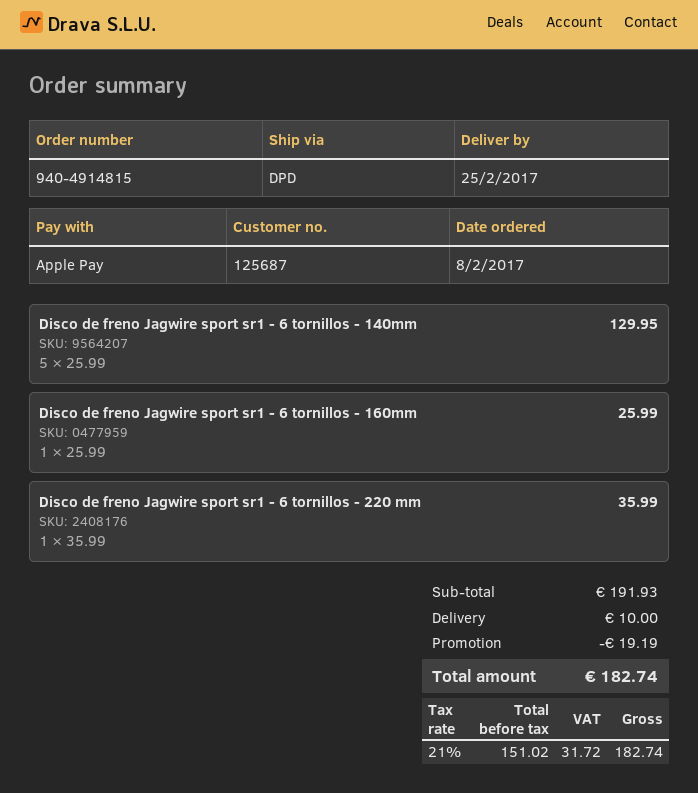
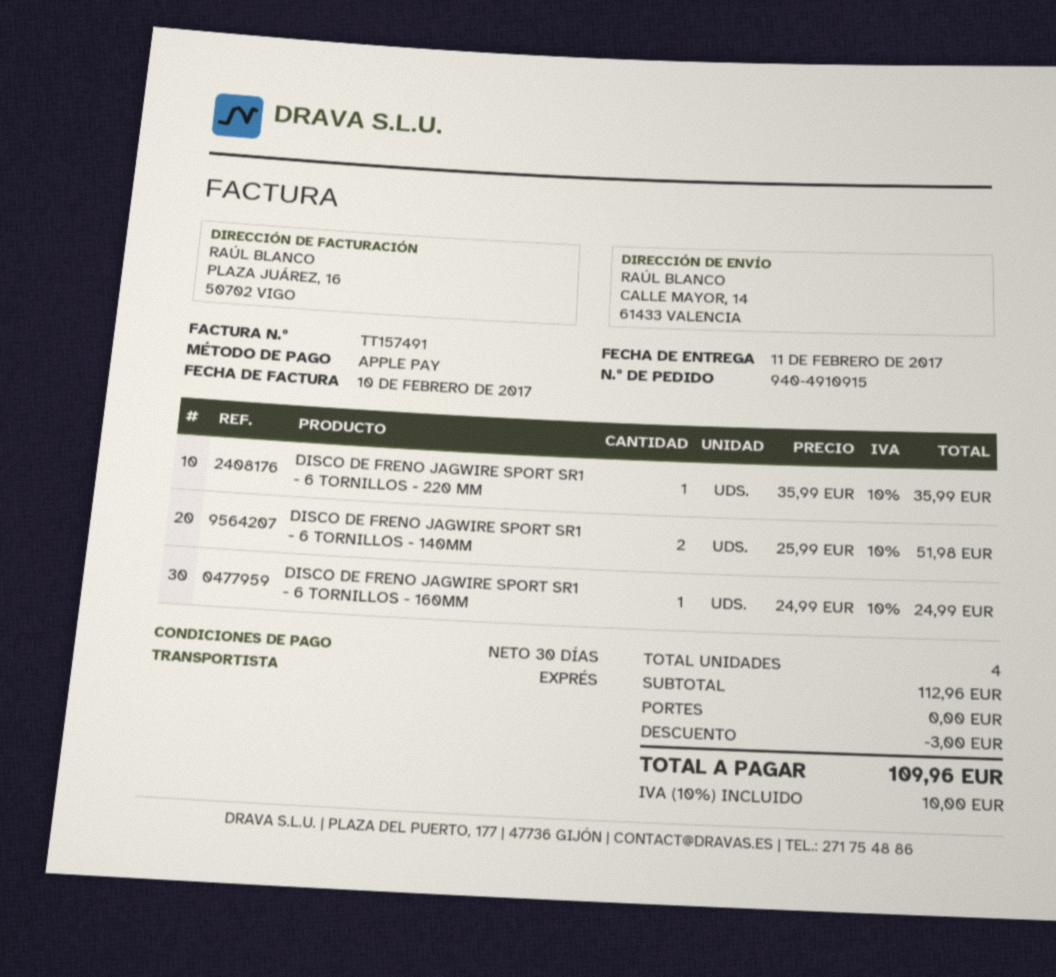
order number: 940-4914815 -> 940-4910915
delivery date: 2017-02-25 -> 2017-02-11
shipping method: DPD -> express
Disco de freno Jagwire sport sr1 - 6 tornillos - 140mm: 5 x 25.99 = 129.95 -> 2 x 25.99 = 51.98
Disco de freno Jagwire sport sr1 - 6 tornillos - 160mm: 1 x 25.99 = 25.99 -> 1 x 24.99 = 24.99
subtotal: 191.93 -> 112.96
discount: 19.19 -> 3.00
shipping: 10.00 -> 0.00
tax: 21% = 31.72 -> 10% = 10.00
total: 182.74 -> 109.96

